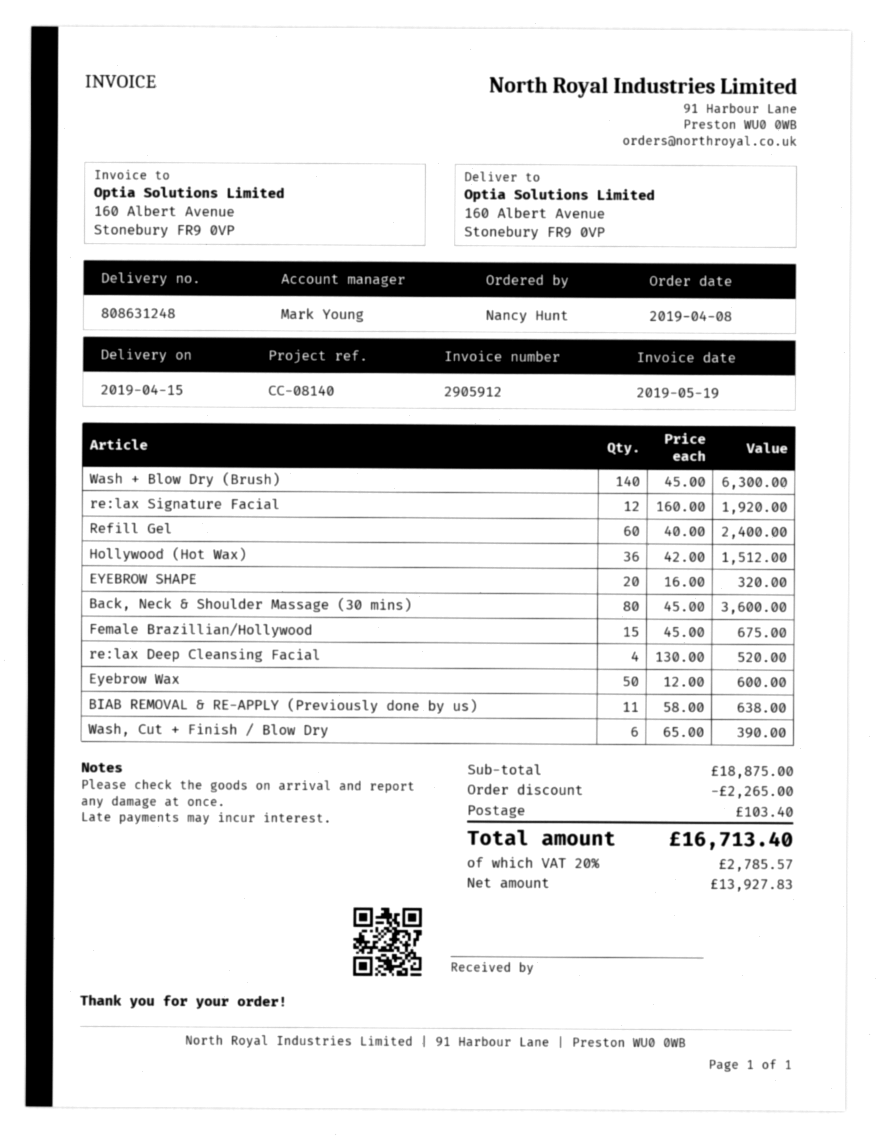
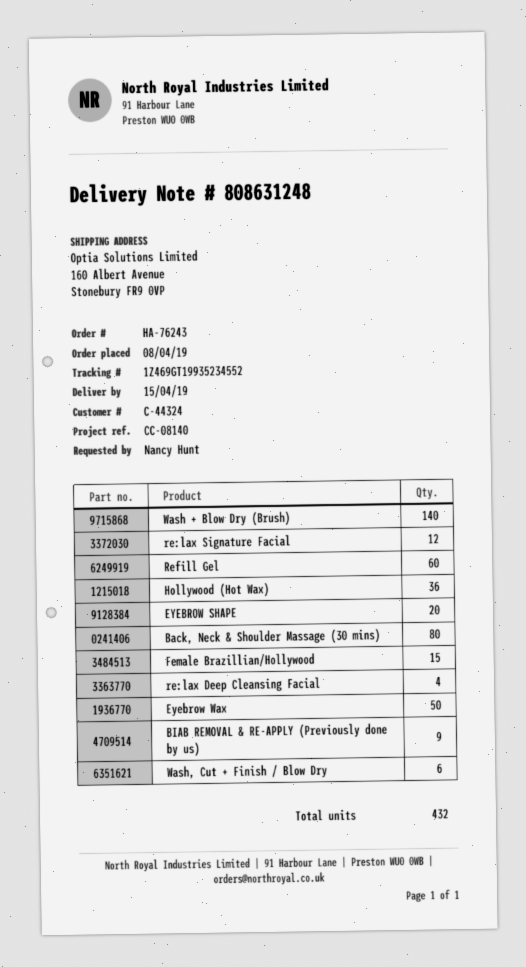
BIAB REMOVAL & RE-APPLY (Previously done by us): 11 -> 9

